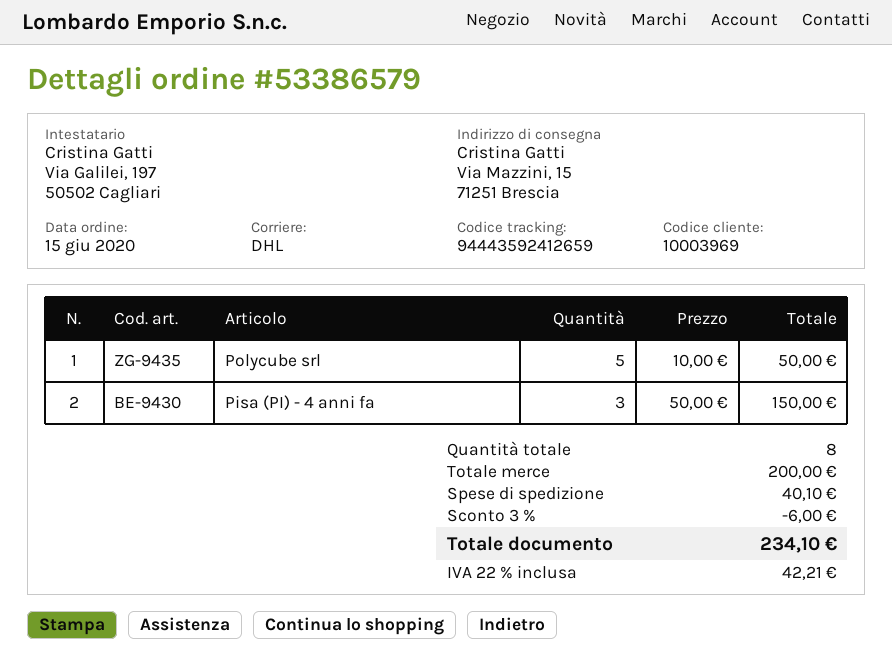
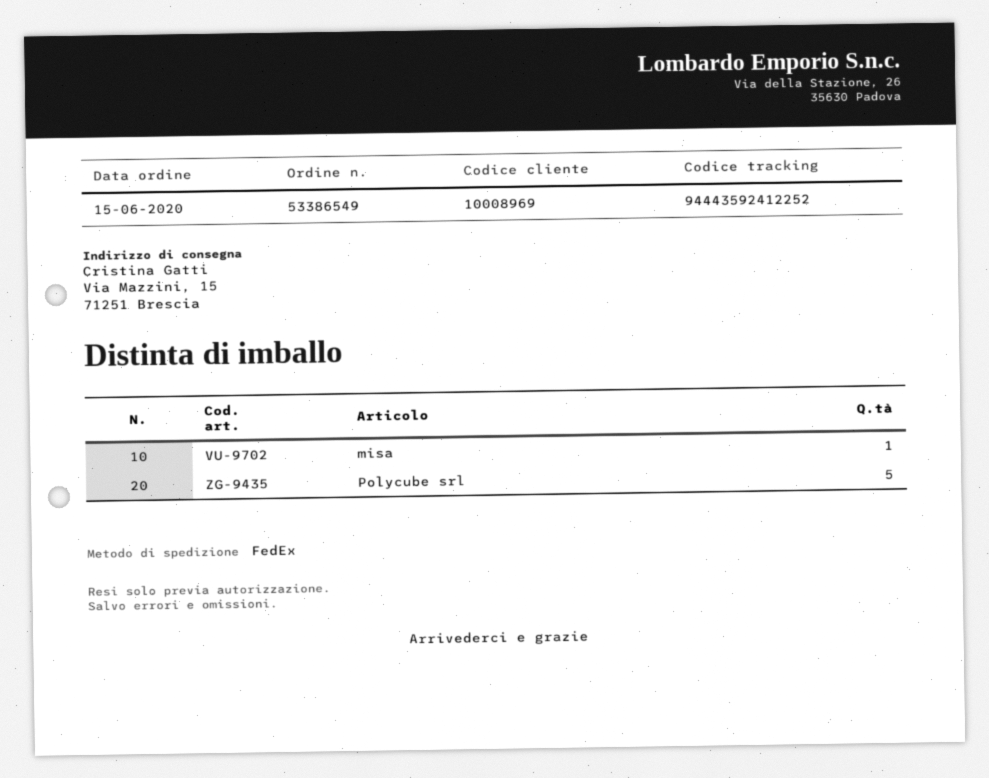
order number: 53386579 -> 53386549
customer number: 10003969 -> 10008969
shipping method: DHL -> FedEx
tracking number: 94443592412659 -> 94443592412252
Pisa (PI) - 4 anni fa: 3 -> none
misa: none -> 1

